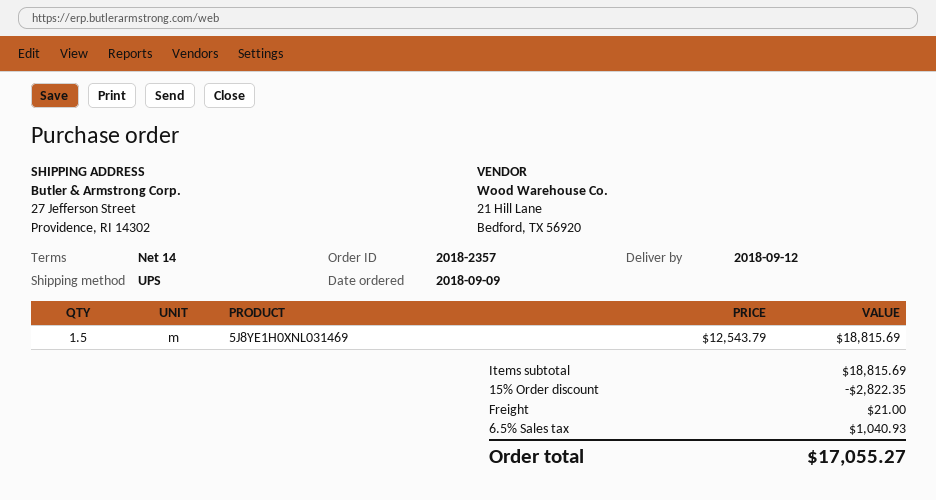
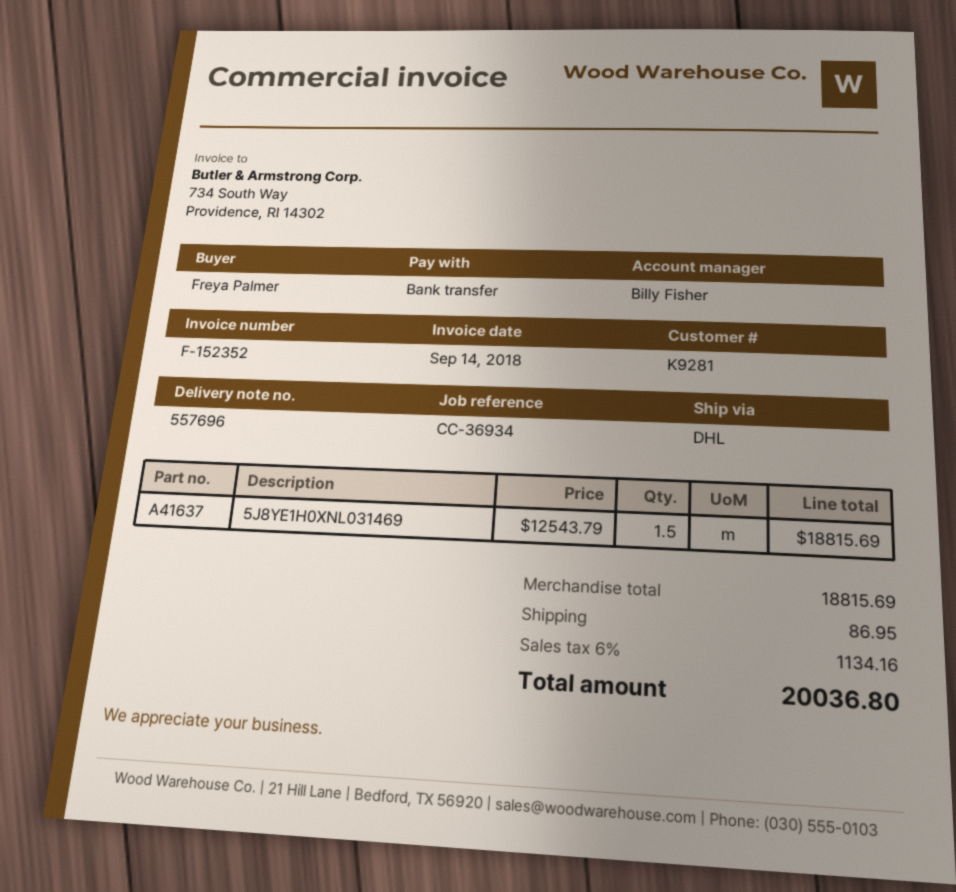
shipping method: UPS -> DHL
discount: 15% = 2822.35 -> none
shipping: 21.00 -> 86.95
tax: 6.5% = 1040.93 -> 6% = 1134.16
total: 17055.27 -> 20036.80

